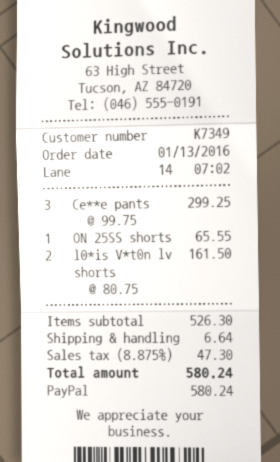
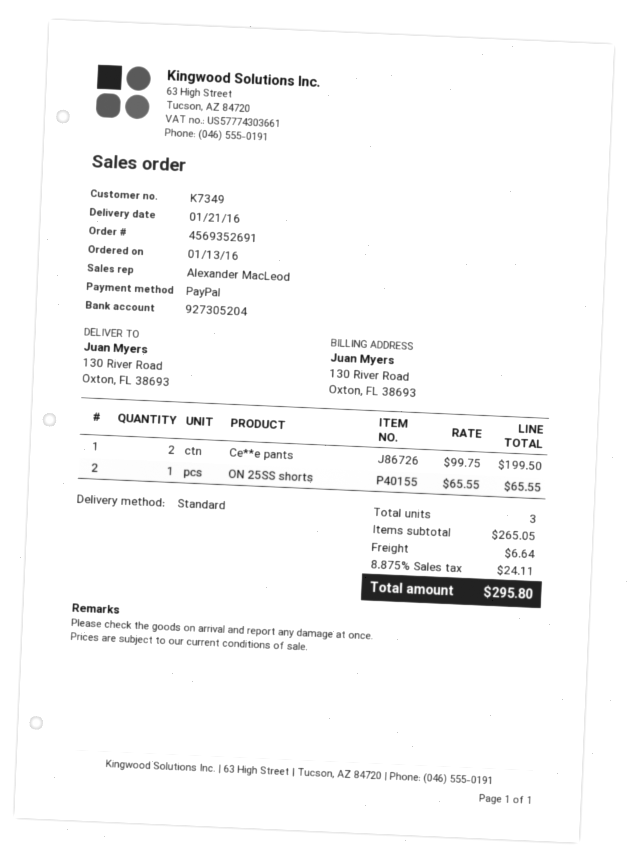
Ce**e pants: 3 x 99.75 = 299.25 -> 2 x 99.75 = 199.50
l0*is V*t0n lv shorts: 2 x 80.75 = 161.50 -> none
subtotal: 526.30 -> 265.05
tax: 8.875% = 47.30 -> 8.875% = 24.11
total: 580.24 -> 295.80

